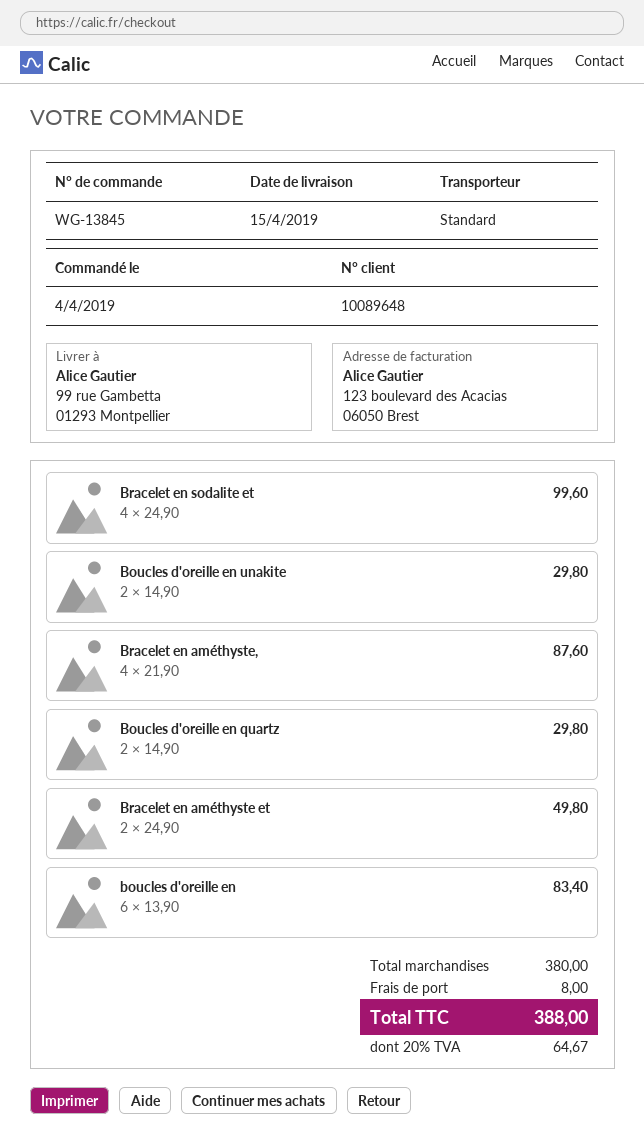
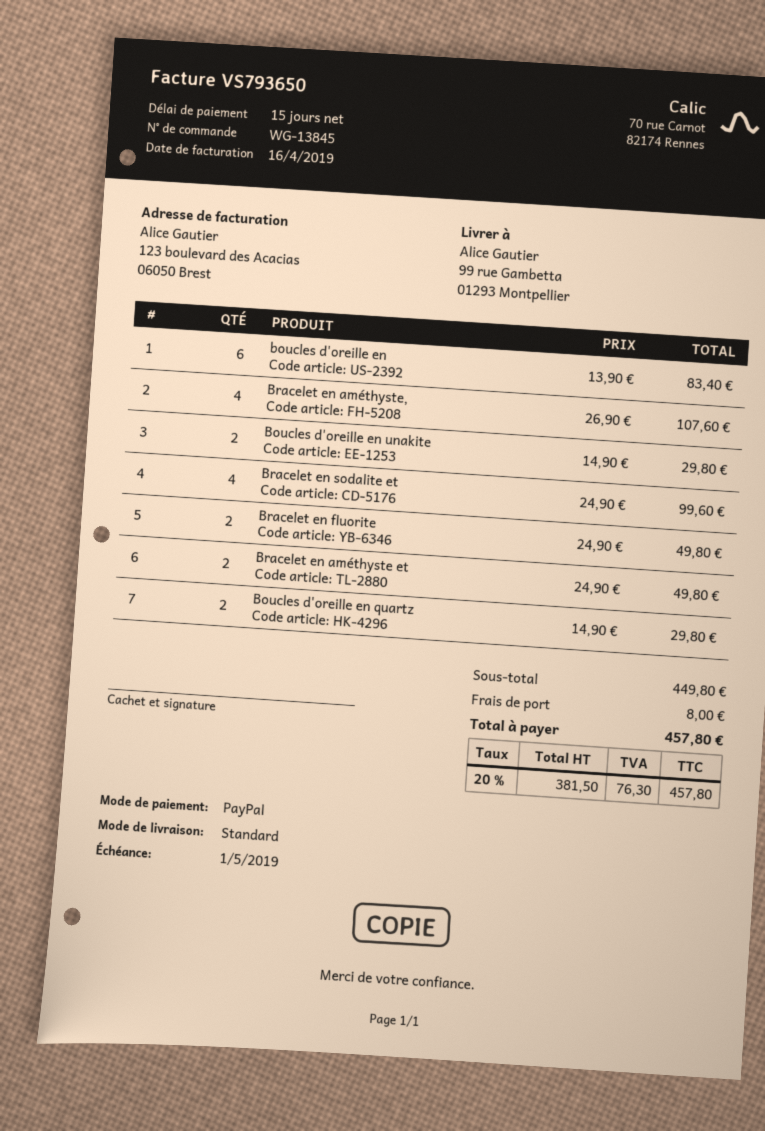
Bracelet en améthyste,: 4 x 21.90 = 87.60 -> 4 x 26.90 = 107.60
Bracelet en fluorite: none -> 2 x 24.90 = 49.80
subtotal: 380.00 -> 449.80
tax: 20% = 64.67 -> 20% = 76.30
total: 388.00 -> 457.80

